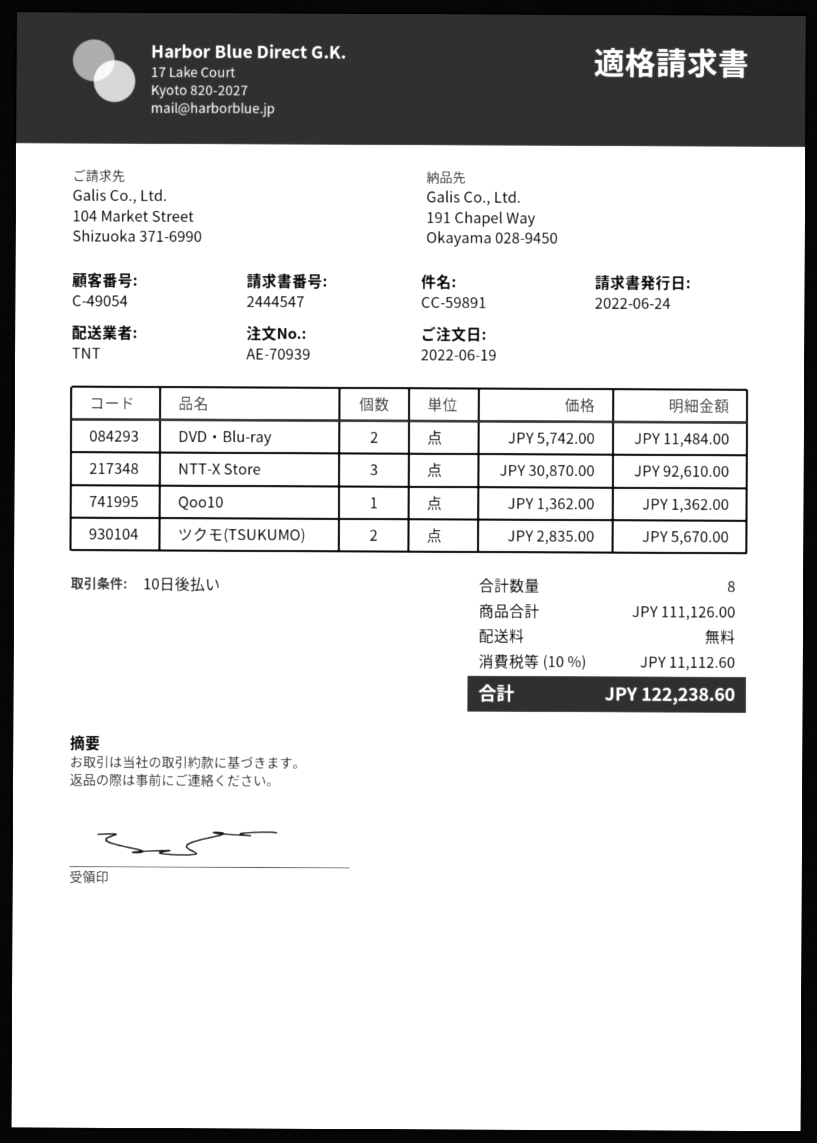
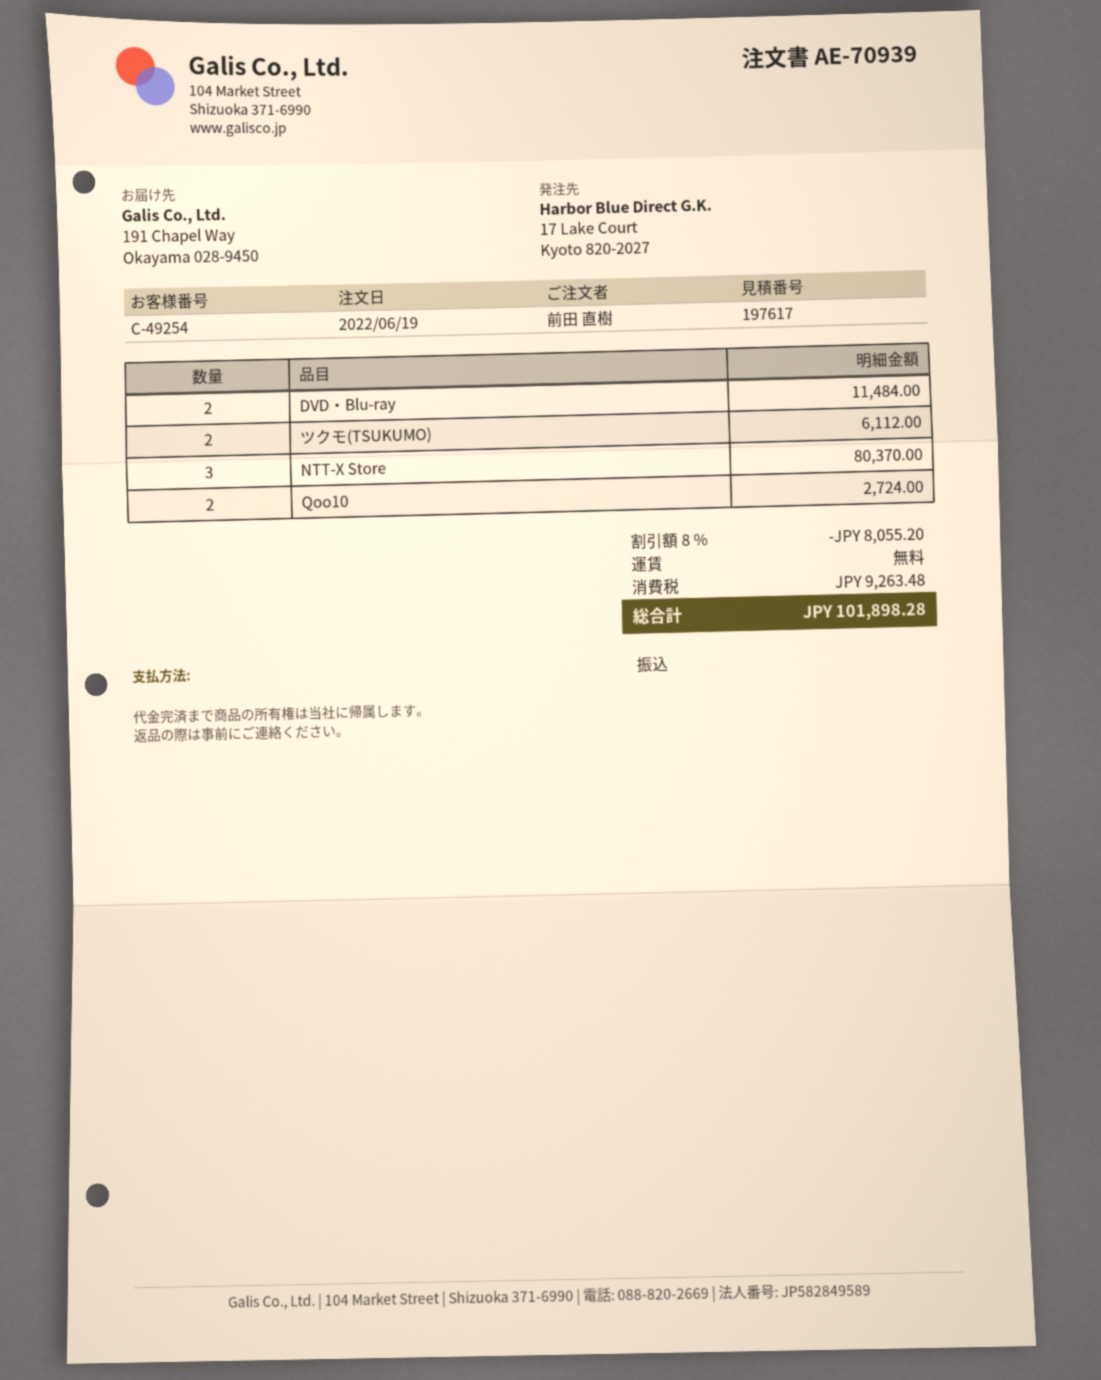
customer number: C-49054 -> C-49254
NTT-X Store: 3 for 92610.00 -> 3 for 80370.00
Qoo10: 1 for 1362.00 -> 2 for 2724.00
ツクモ(TSUKUMO): 2 for 5670.00 -> 2 for 6112.00
discount: none -> 8% = 8055.20
tax: 11112.60 -> 9263.48
total: 122238.60 -> 101898.28

